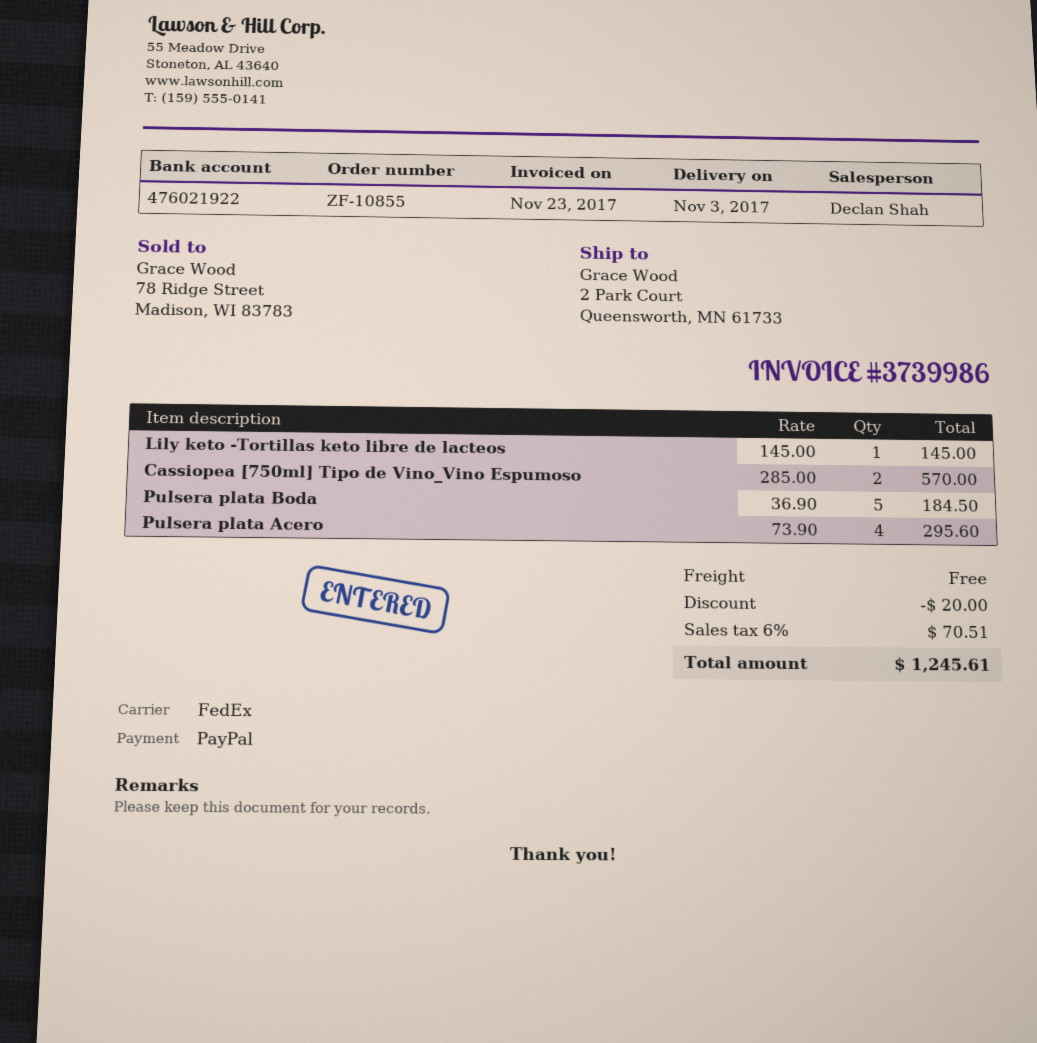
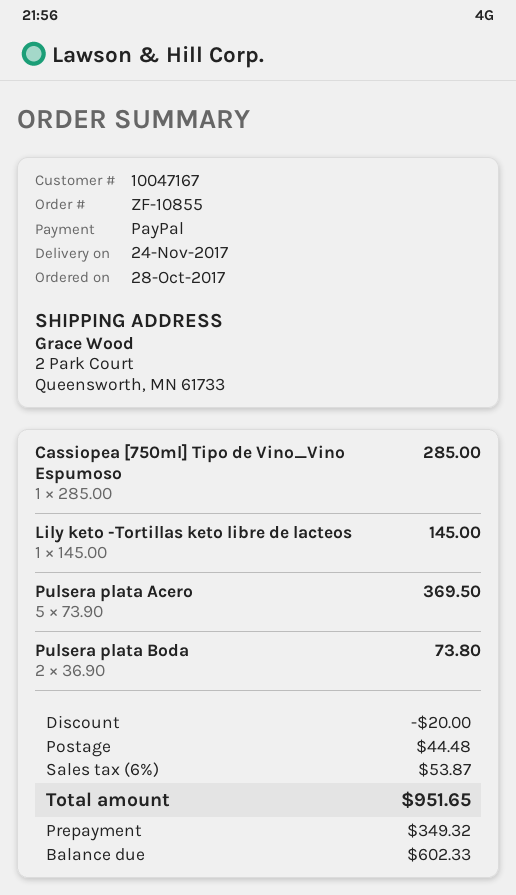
delivery date: 2017-11-03 -> 2017-11-24
Cassiopea [750ml] Tipo de Vino_Vino Espumoso: 2 x 285.00 = 570.00 -> 1 x 285.00 = 285.00
Pulsera plata Boda: 5 x 36.90 = 184.50 -> 2 x 36.90 = 73.80
Pulsera plata Acero: 4 x 73.90 = 295.60 -> 5 x 73.90 = 369.50
shipping: 0.00 -> 44.48
tax: 6% = 70.51 -> 6% = 53.87
total: 1245.61 -> 951.65

